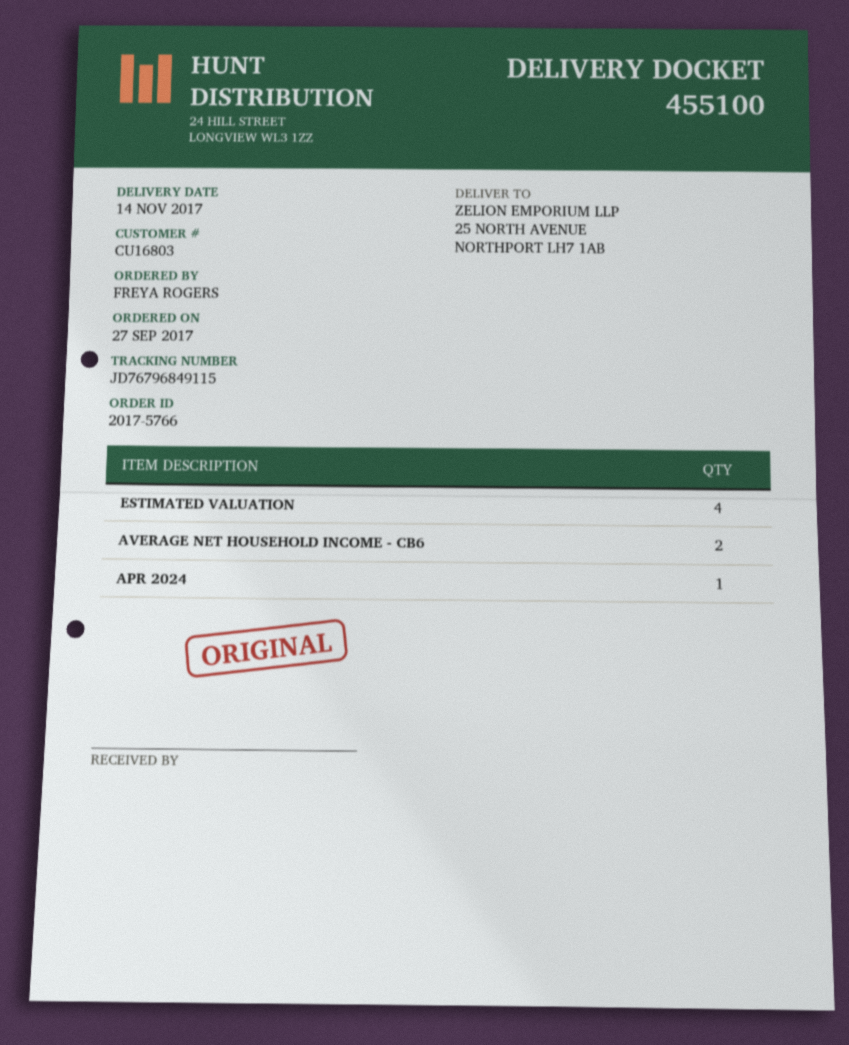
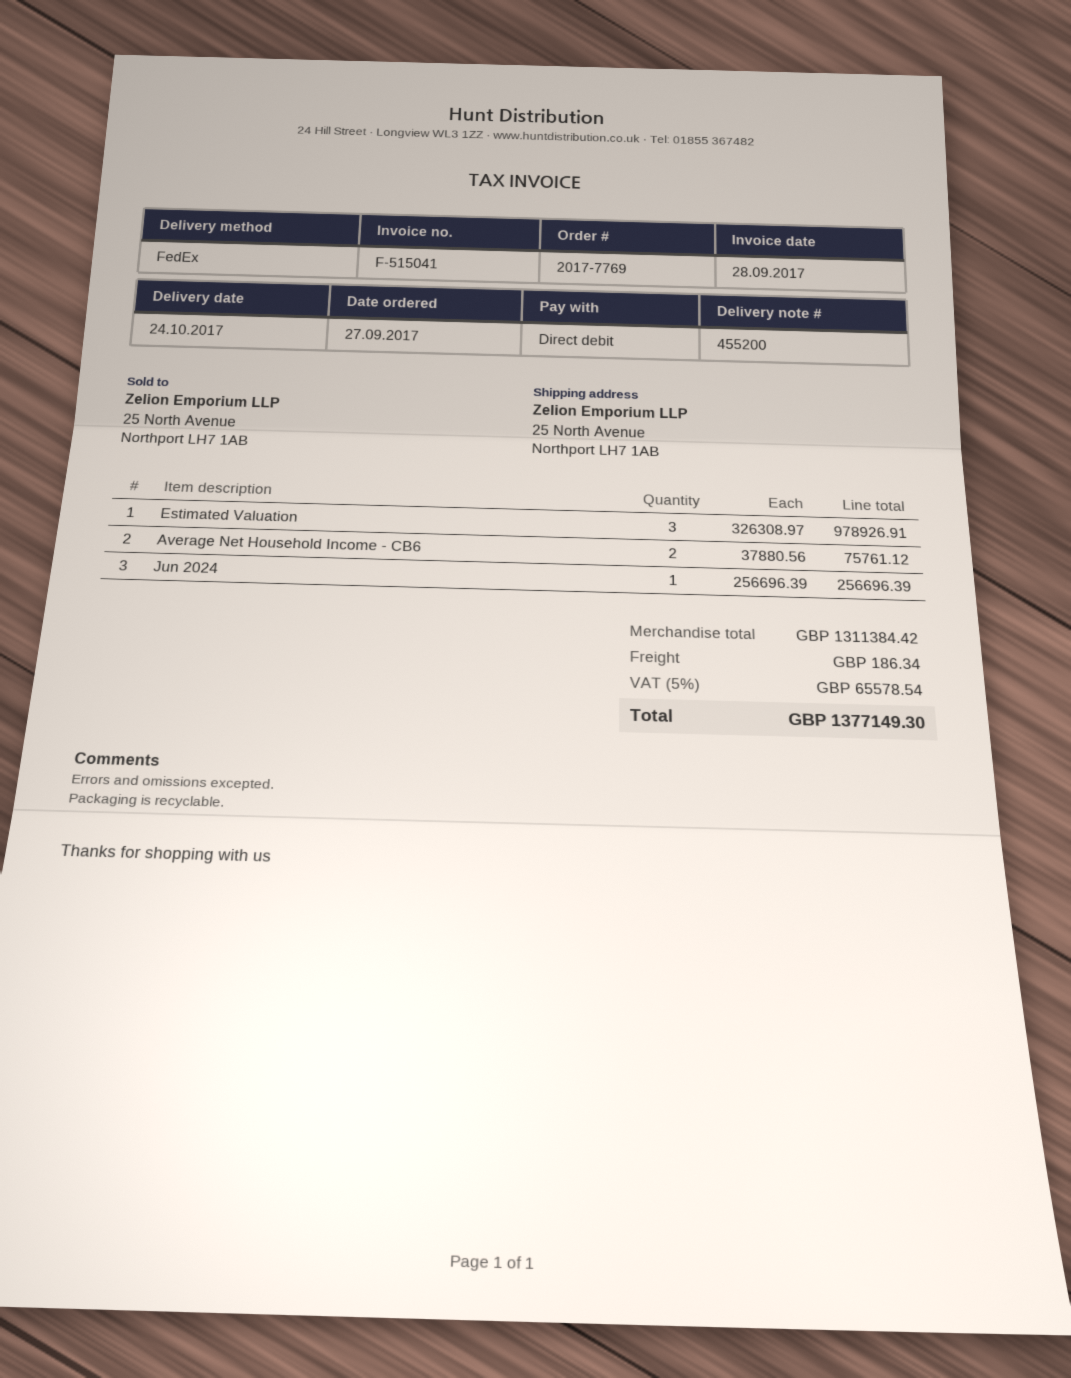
order number: 2017-5766 -> 2017-7769
delivery note number: 455100 -> 455200
delivery date: 2017-11-14 -> 2017-10-24
ESTIMATED VALUATION: 4 -> 3
APR 2024: 1 -> none
Jun 2024: none -> 1

